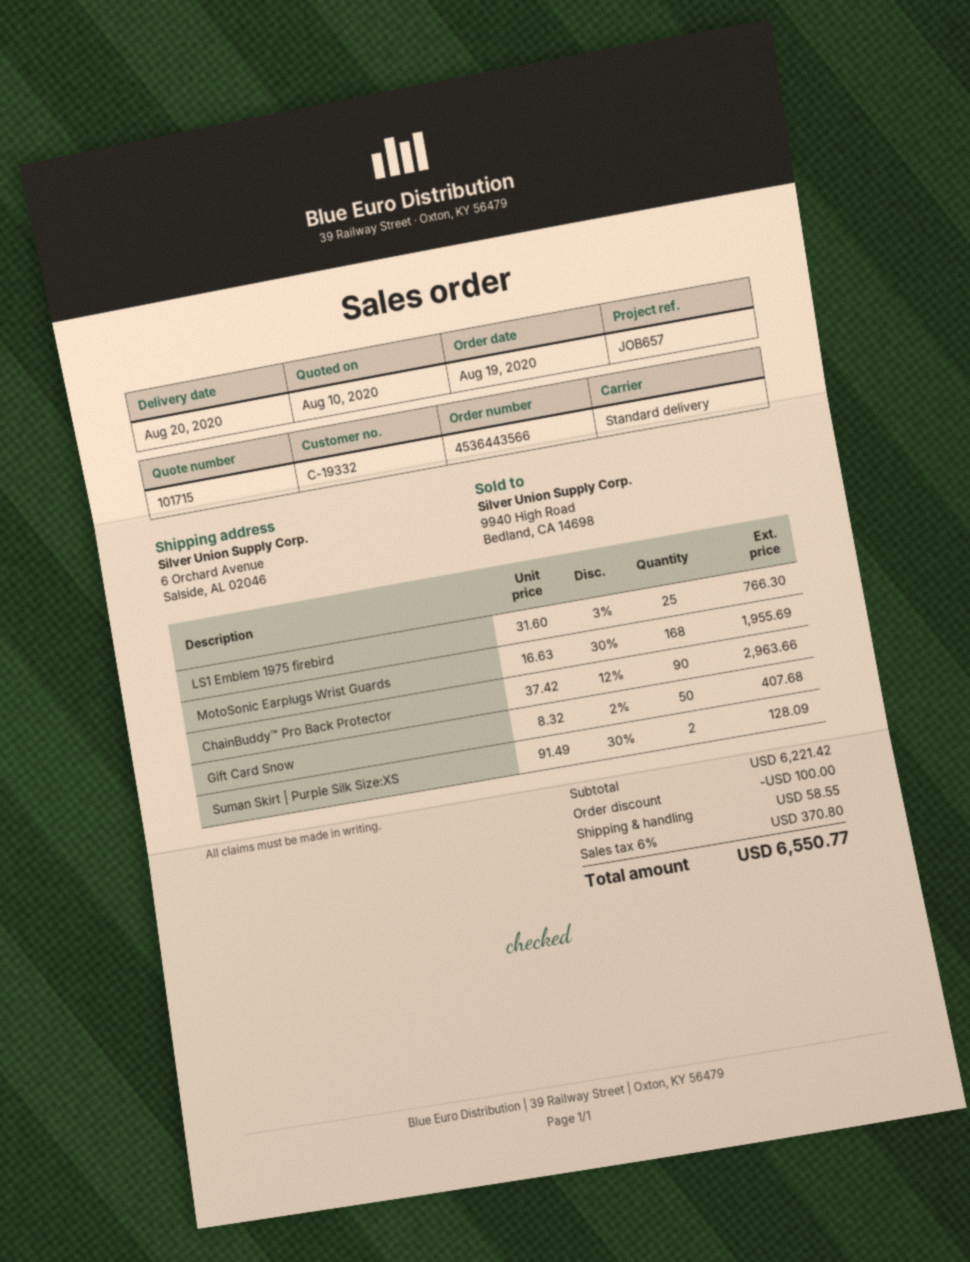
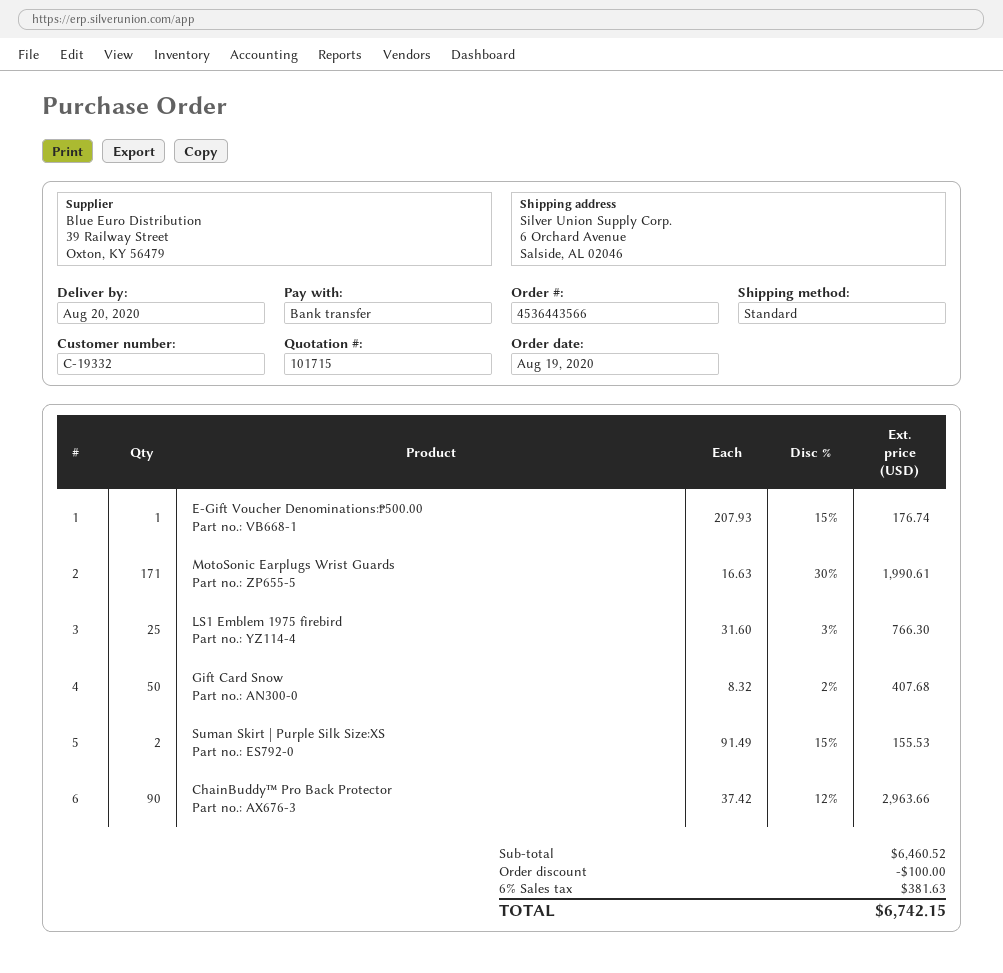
MotoSonic Earplugs Wrist Guards: 168 x 16.63 - 30% = 1955.69 -> 171 x 16.63 - 30% = 1990.61
Suman Skirt | Purple Silk Size:XS: 2 x 91.49 - 30% = 128.09 -> 2 x 91.49 - 15% = 155.53
E-Gift Voucher Denominations:₱500.00: none -> 1 x 207.93 - 15% = 176.74
subtotal: 6221.42 -> 6460.52
shipping: 58.55 -> none
tax: 6% = 370.80 -> 6% = 381.63
total: 6550.77 -> 6742.15

